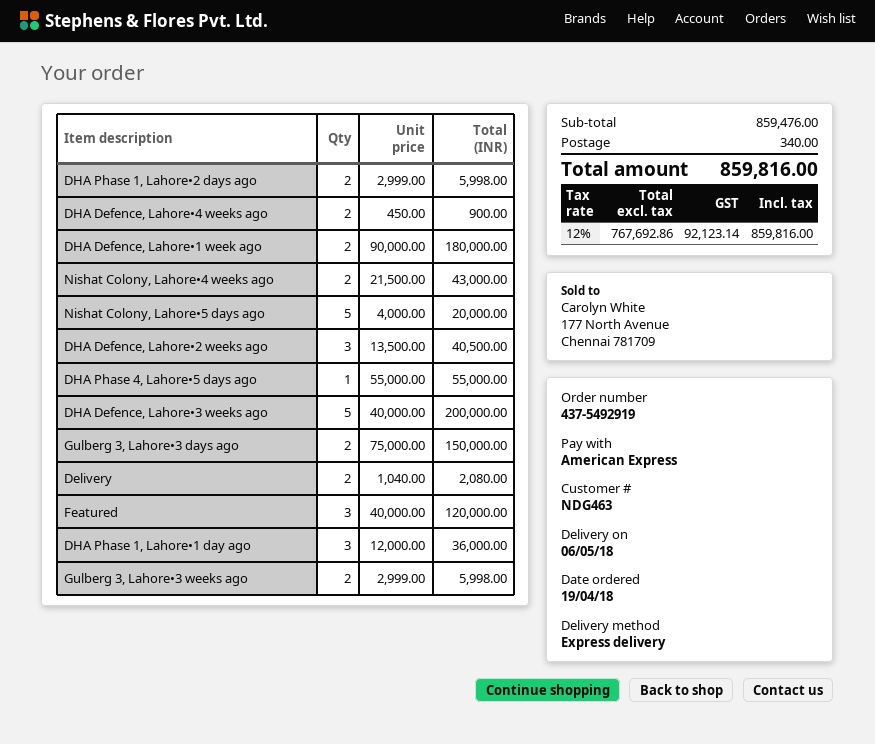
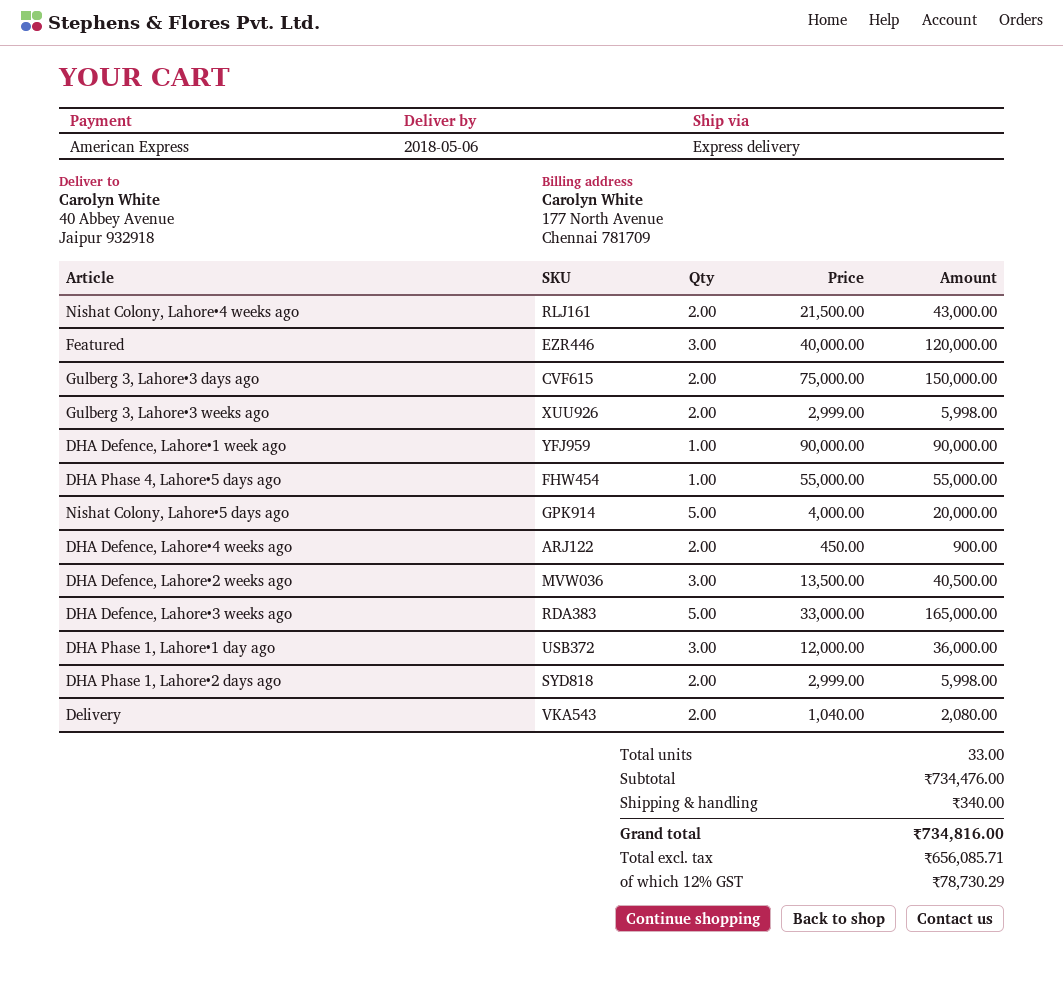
DHA Defence, Lahore•1 week ago: 2 x 90000.00 = 180000.00 -> 1 x 90000.00 = 90000.00
DHA Defence, Lahore•3 weeks ago: 5 x 40000.00 = 200000.00 -> 5 x 33000.00 = 165000.00
subtotal: 859476.00 -> 734476.00
net: 767692.86 -> 656085.71
tax: 12% = 92123.14 -> 12% = 78730.29
total: 859816.00 -> 734816.00

